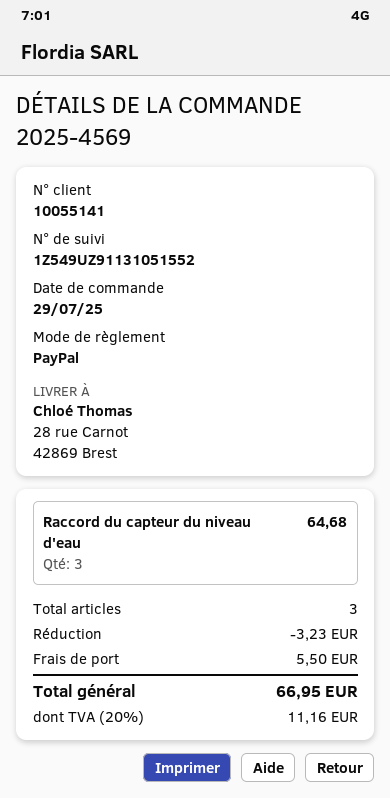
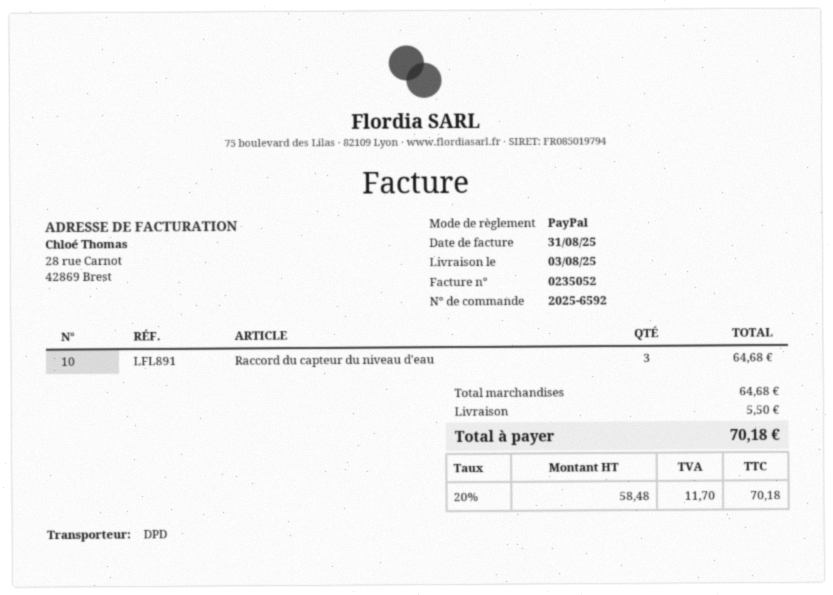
order number: 2025-4569 -> 2025-6592
discount: 3.23 -> none
tax: 20% = 11.16 -> 20% = 11.70
total: 66.95 -> 70.18

